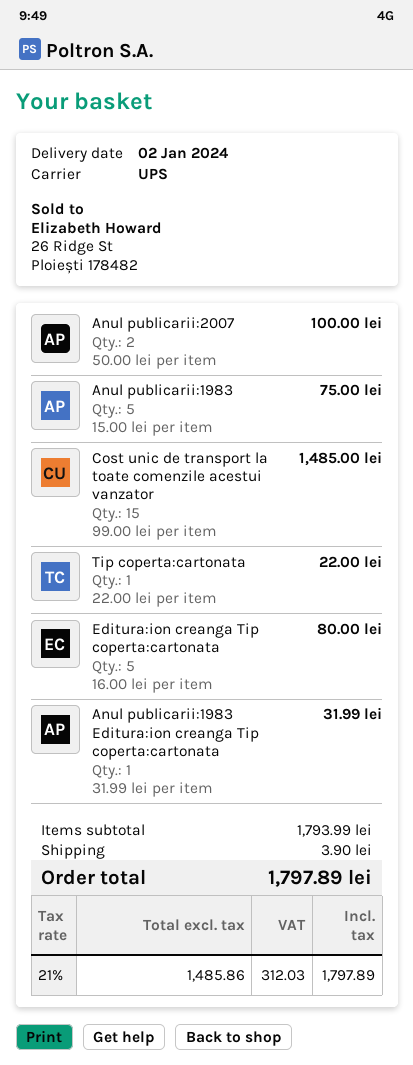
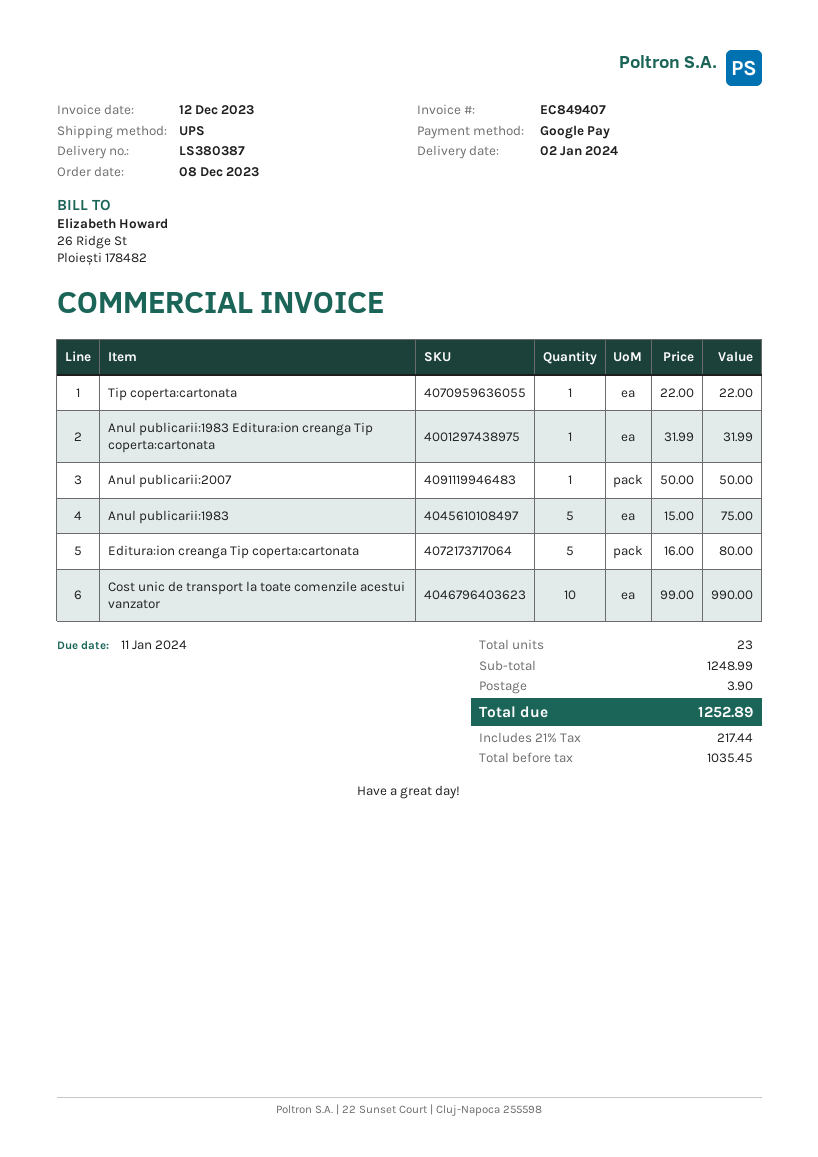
Anul publicarii:2007: 2 x 50.00 = 100.00 -> 1 x 50.00 = 50.00
Cost unic de transport la toate comenzile acestui vanzator: 15 x 99.00 = 1485.00 -> 10 x 99.00 = 990.00
subtotal: 1793.99 -> 1248.99
net: 1485.86 -> 1035.45
tax: 21% = 312.03 -> 21% = 217.44
total: 1797.89 -> 1252.89

